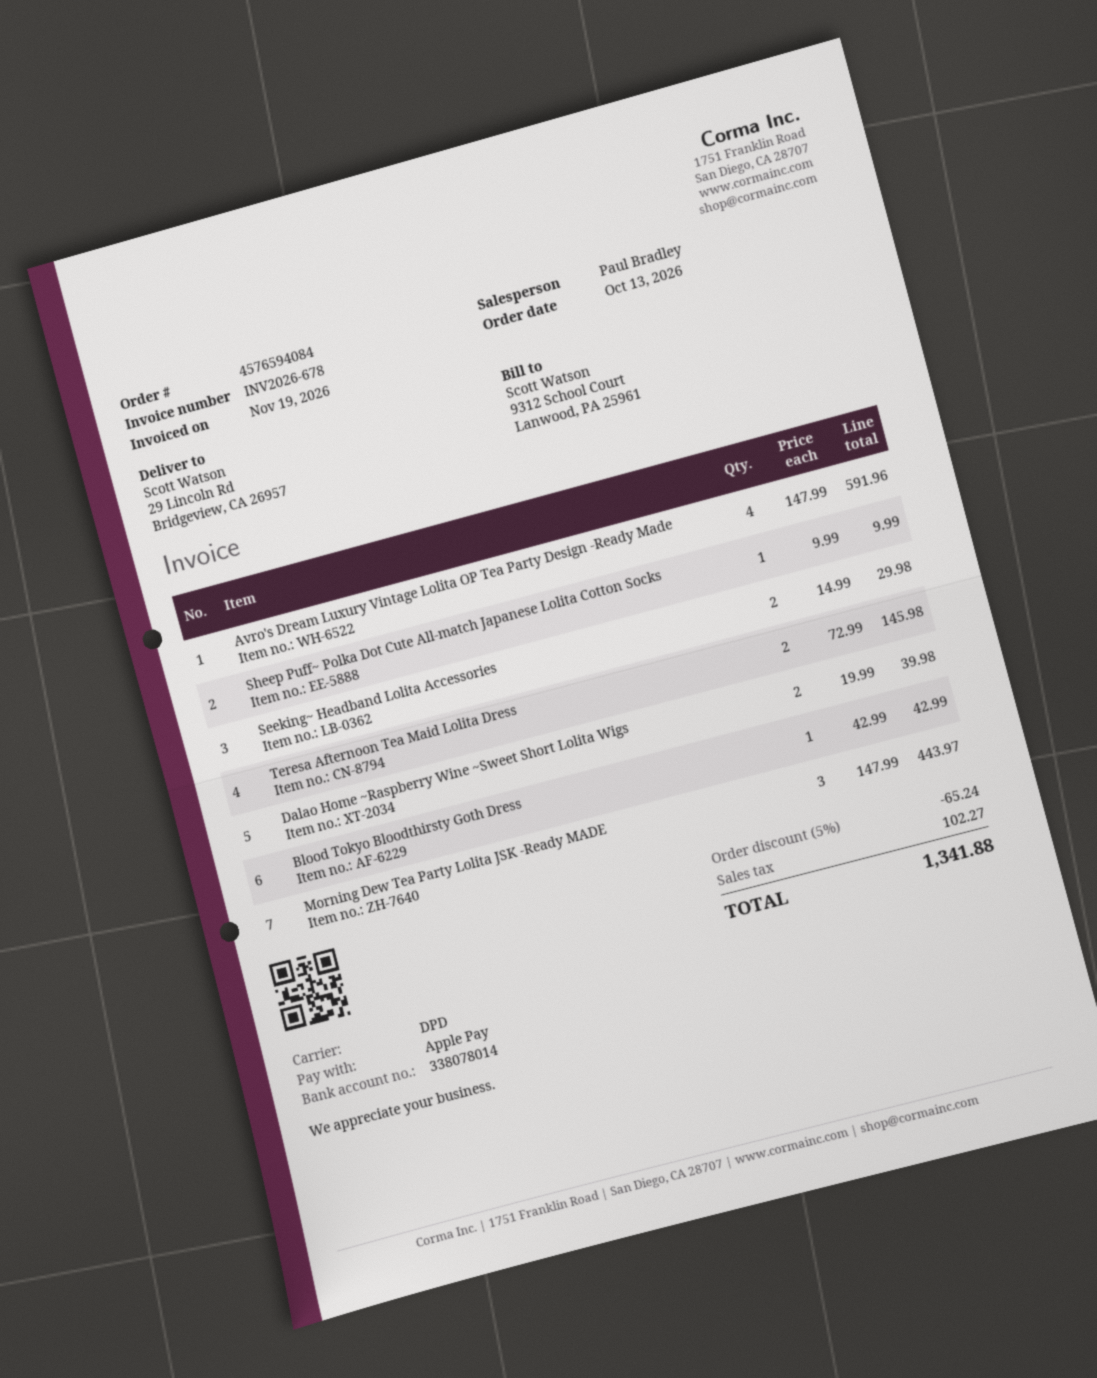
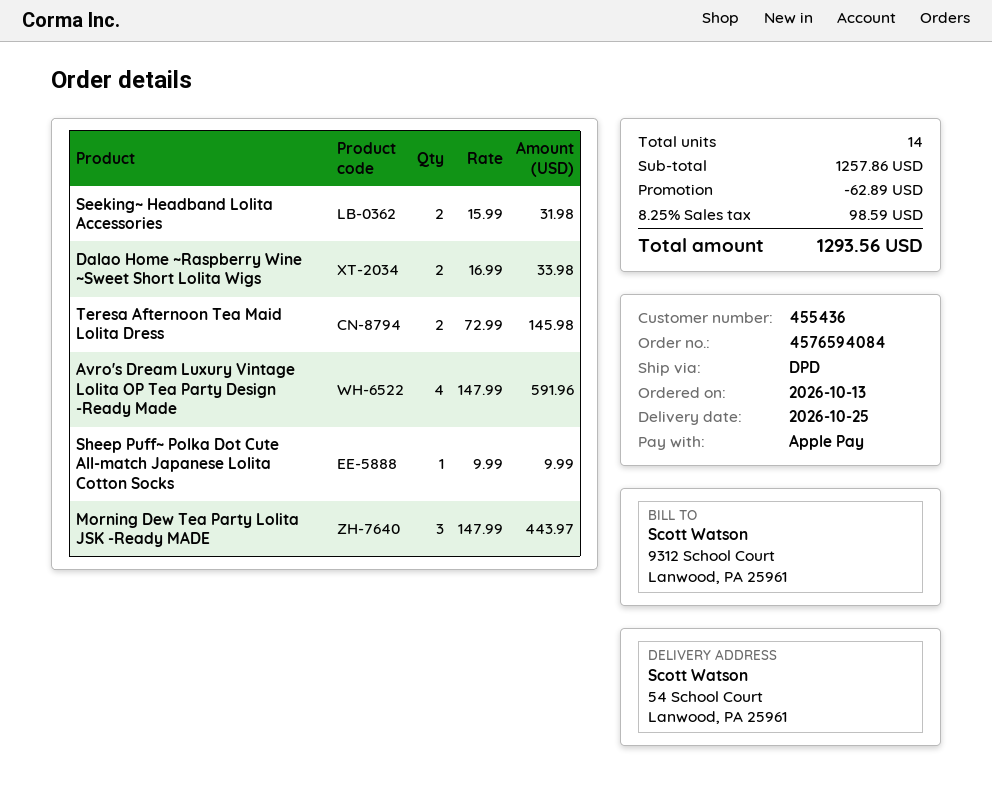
ship to: 29 Lincoln Rd, Bridgeview, CA 26957 -> 54 School Court, Lanwood, PA 25961
Seeking~ Headband Lolita Accessories: 2 x 14.99 = 29.98 -> 2 x 15.99 = 31.98
Dalao Home ~Raspberry Wine ~Sweet Short Lolita Wigs: 2 x 19.99 = 39.98 -> 2 x 16.99 = 33.98
Blood Tokyo Bloodthirsty Goth Dress: 1 x 42.99 = 42.99 -> none
discount: 65.24 -> 62.89
tax: 102.27 -> 98.59
total: 1341.88 -> 1293.56

